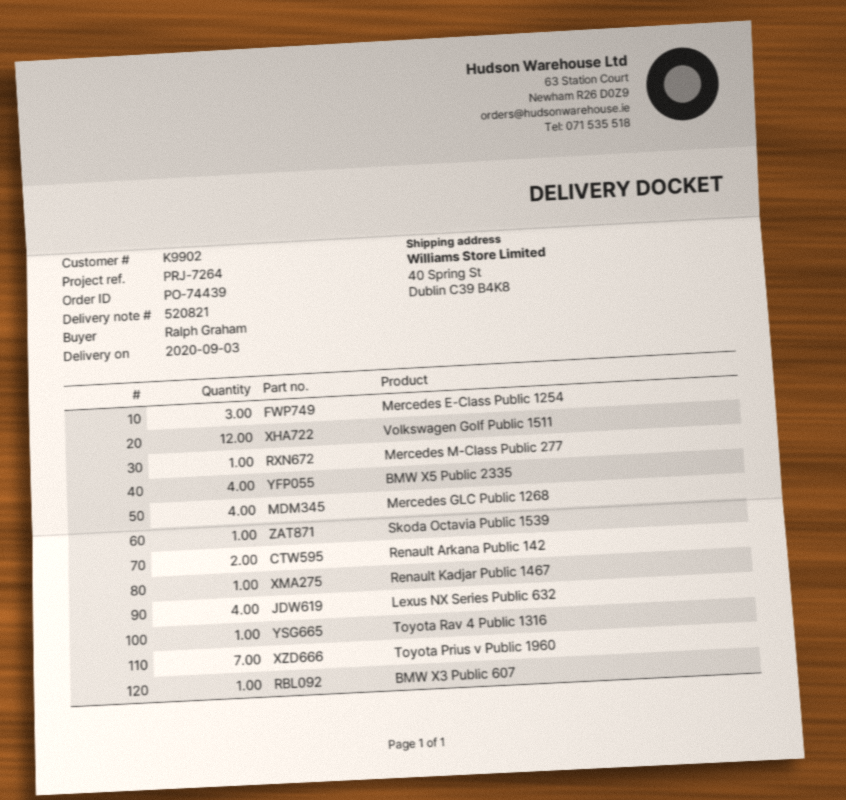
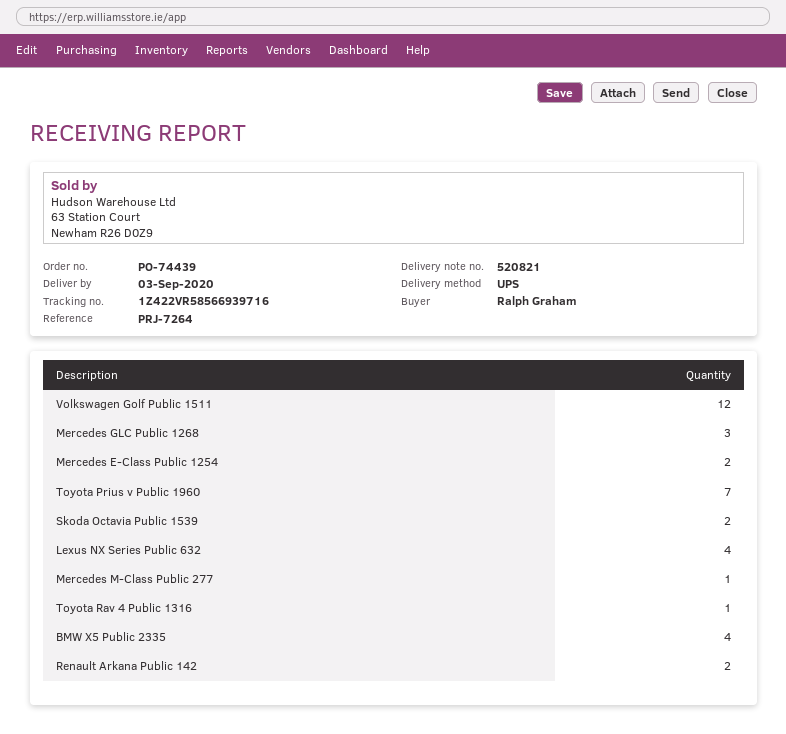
Mercedes E-Class Public 1254: 3 -> 2
Mercedes GLC Public 1268: 4 -> 3
Skoda Octavia Public 1539: 1 -> 2
Renault Kadjar Public 1467: 1 -> none
BMW X3 Public 607: 1 -> none

